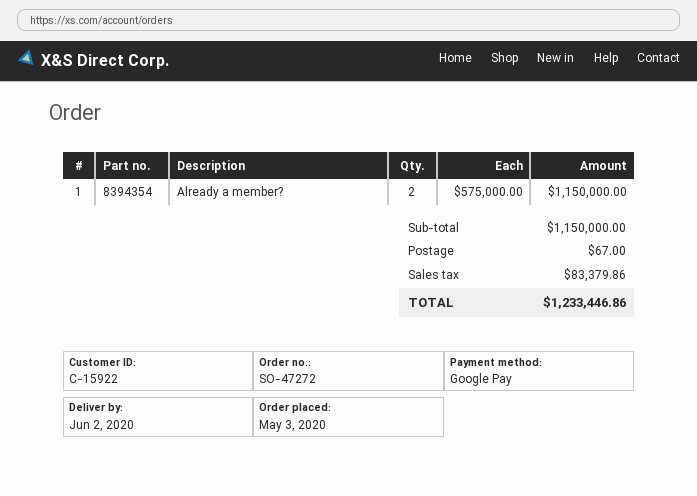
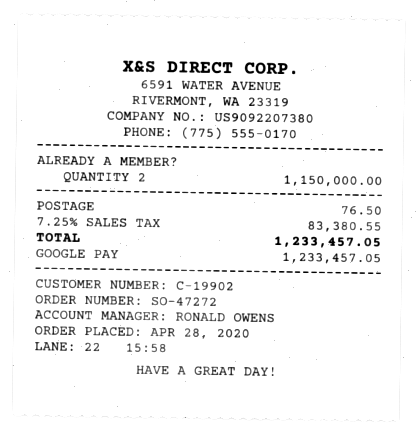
order date: 2020-05-03 -> 2020-04-28
customer number: C-15922 -> C-19902
shipping: 67.00 -> 76.50
tax: 83379.86 -> 83380.55
total: 1233446.86 -> 1233457.05

